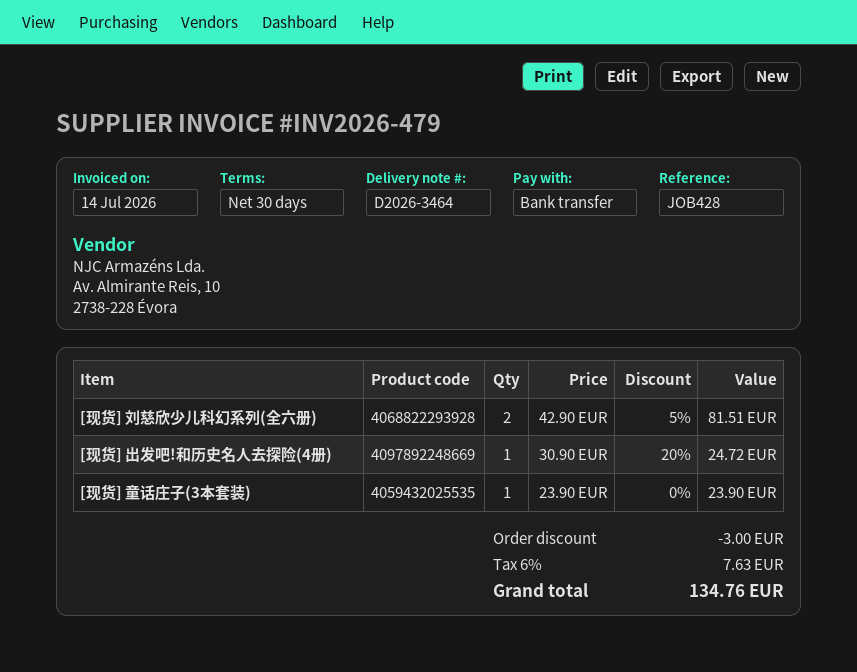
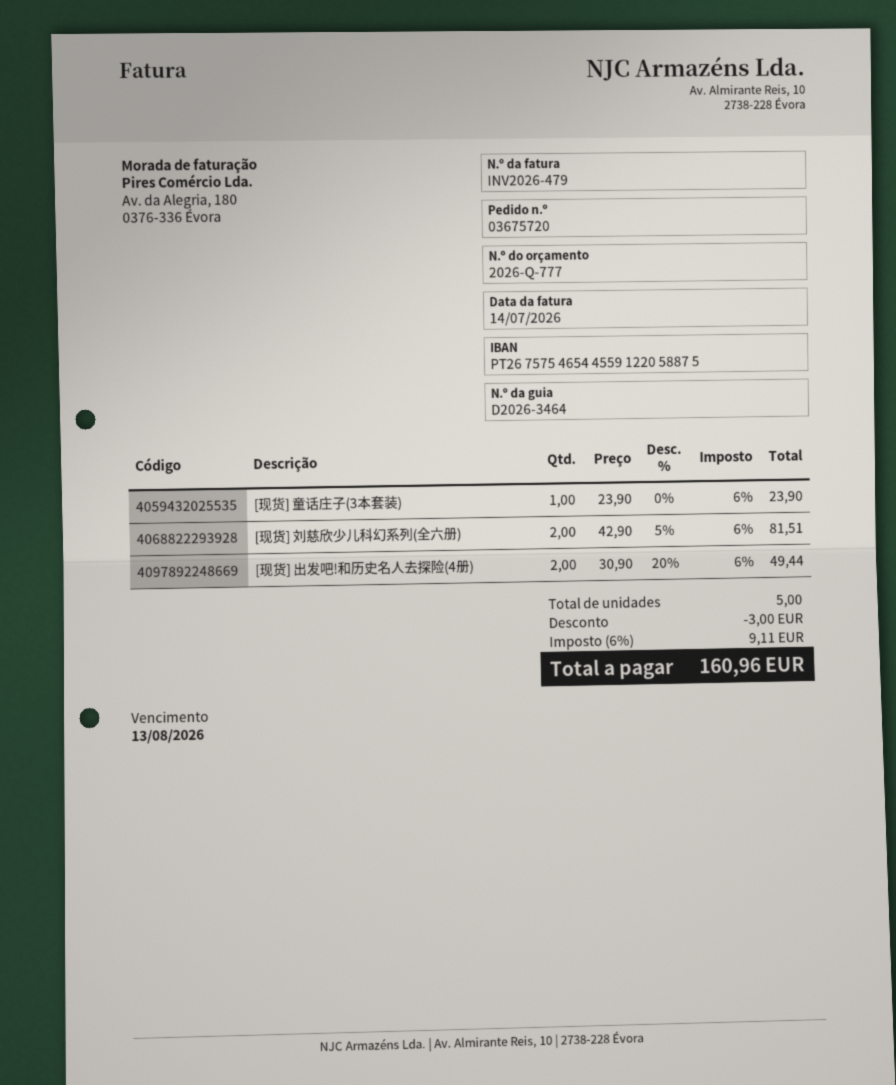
[现货] 出发吧!和历史名人去探险(4册): 1 x 30.90 - 20% = 24.72 -> 2 x 30.90 - 20% = 49.44
tax: 6% = 7.63 -> 6% = 9.11
total: 134.76 -> 160.96

